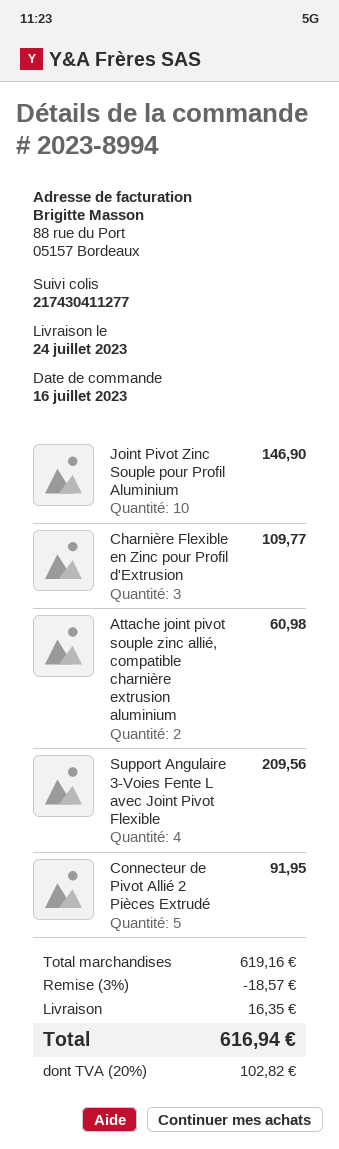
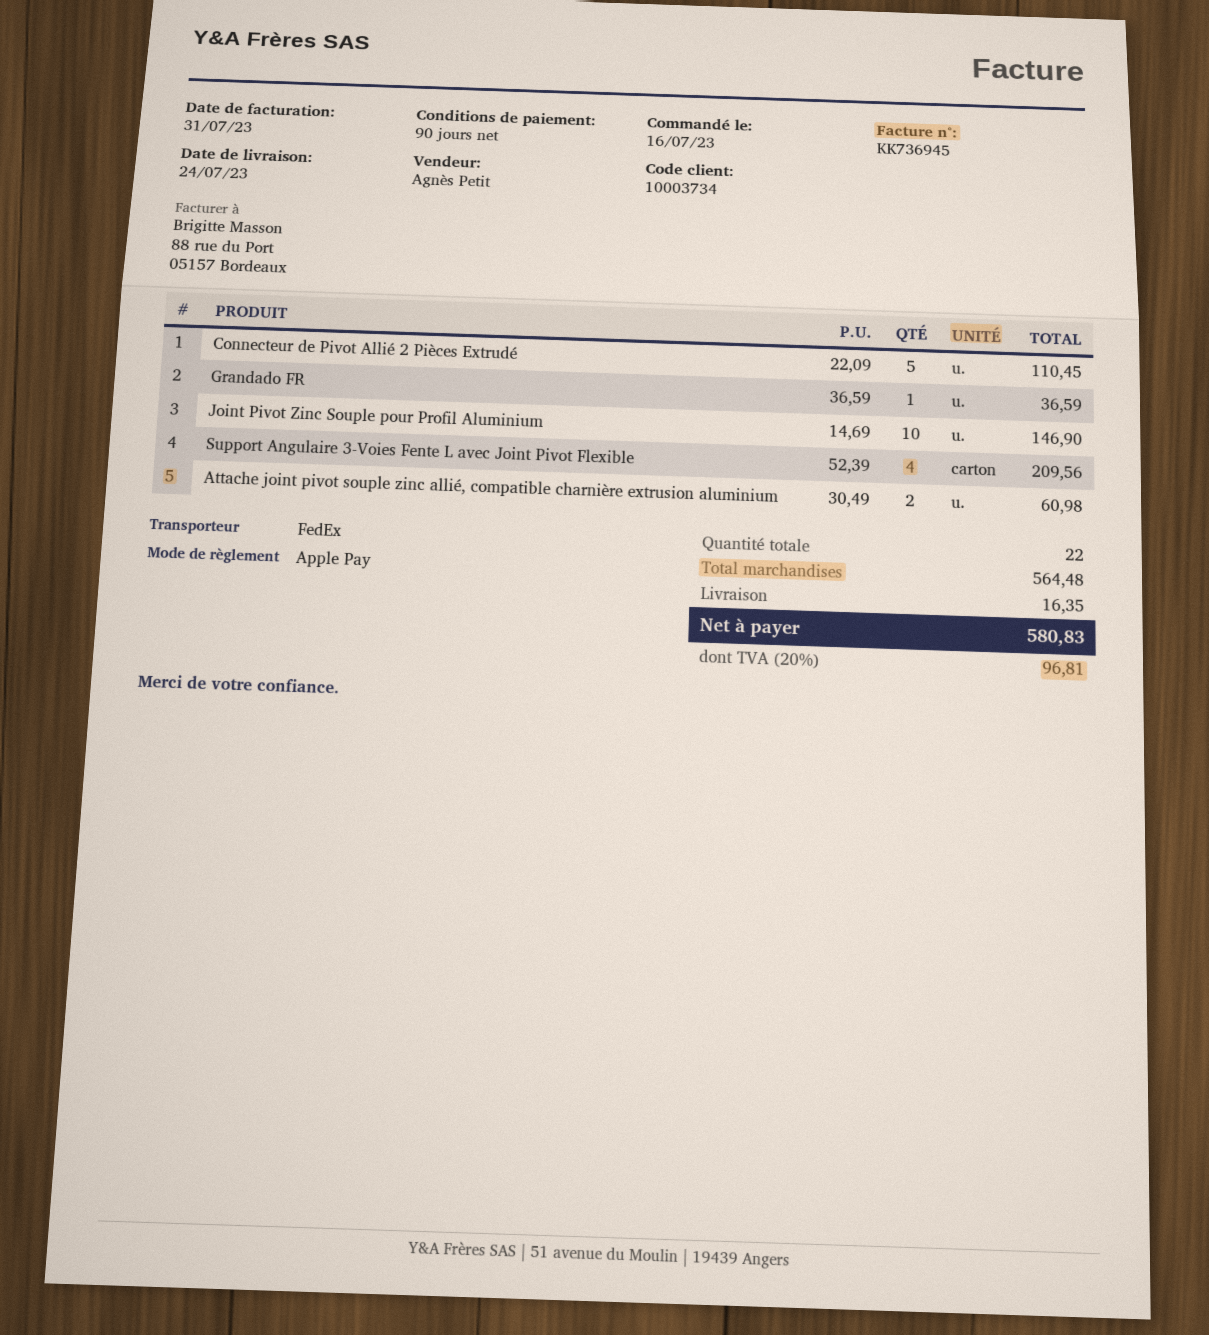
Charnière Flexible en Zinc pour Profil d'Extrusion: 3 for 109.77 -> none
Connecteur de Pivot Allié 2 Pièces Extrudé: 5 for 91.95 -> 5 for 110.45
Grandado FR: none -> 1 for 36.59
subtotal: 619.16 -> 564.48
discount: 3% = 18.57 -> none
tax: 20% = 102.82 -> 20% = 96.81
total: 616.94 -> 580.83

